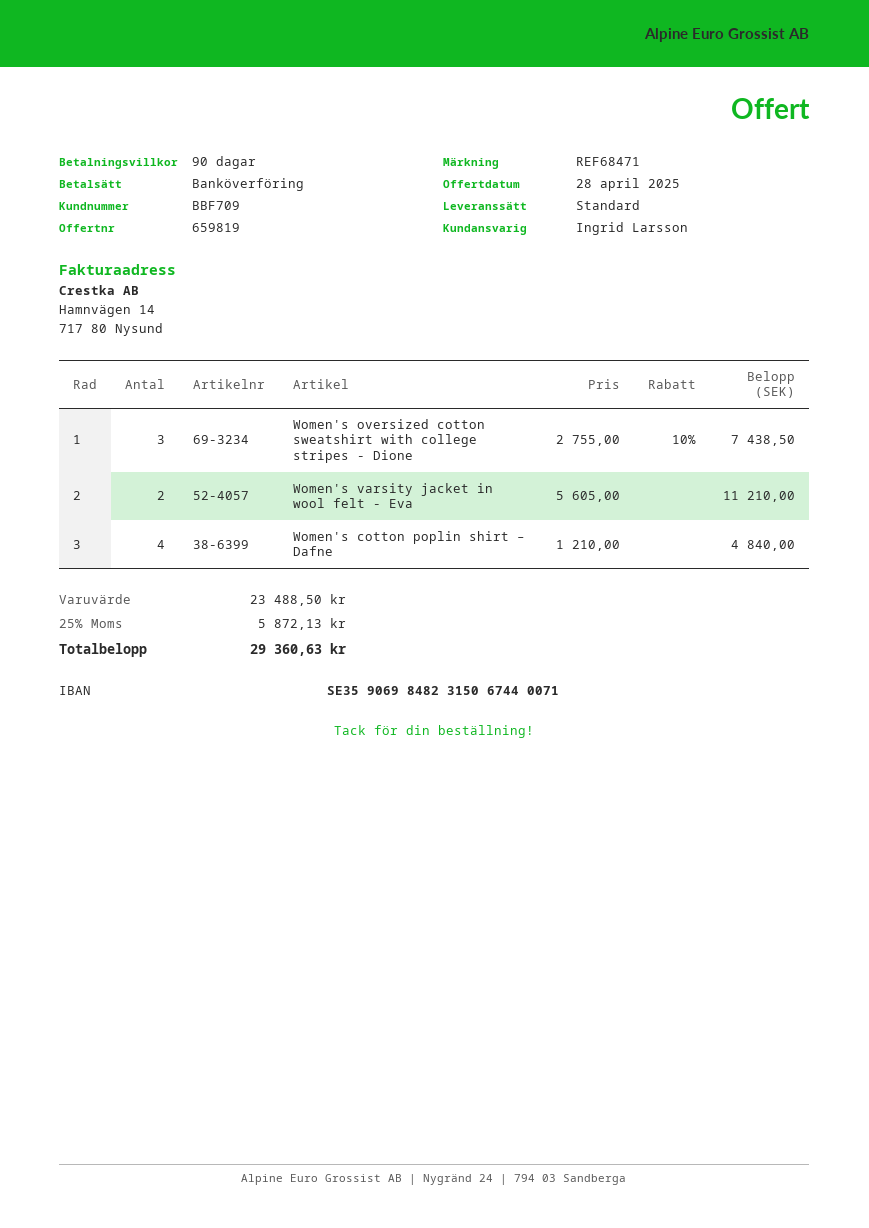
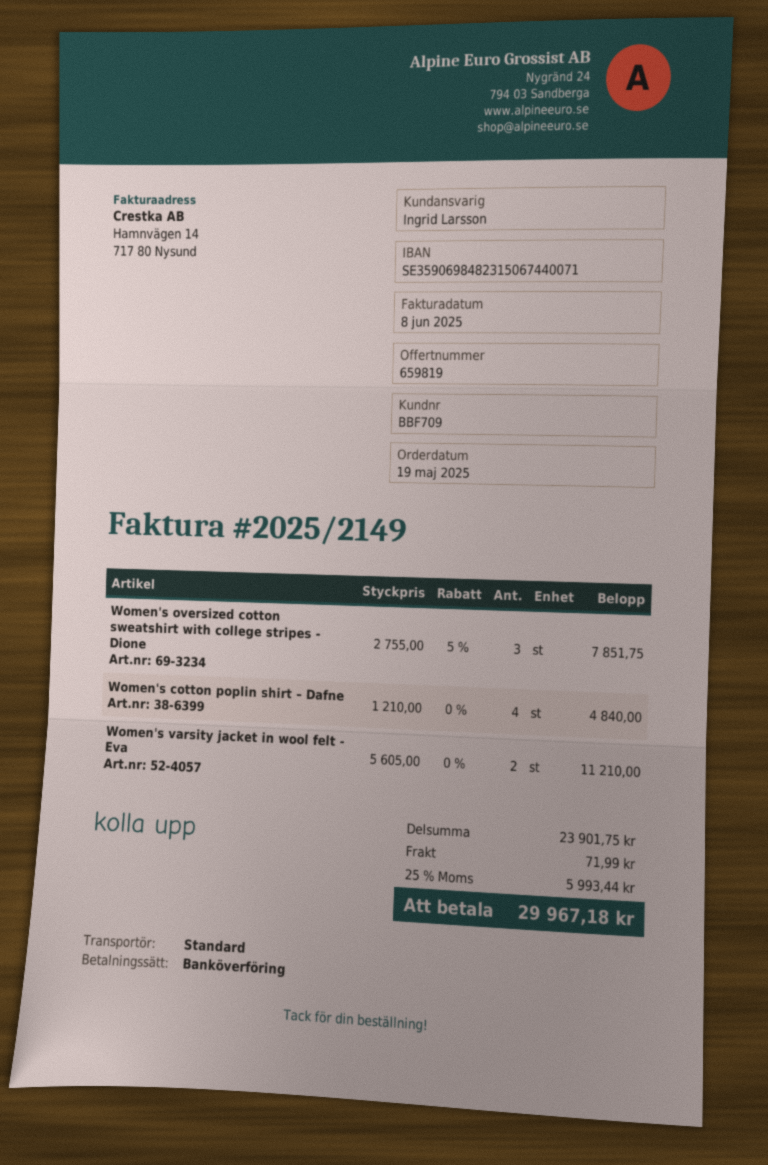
Women's oversized cotton sweatshirt with college stripes - Dione: 3 x 2755.00 - 10% = 7438.50 -> 3 x 2755.00 - 5% = 7851.75
subtotal: 23488.50 -> 23901.75
shipping: none -> 71.99
tax: 25% = 5872.13 -> 25% = 5993.44
total: 29360.63 -> 29967.18

